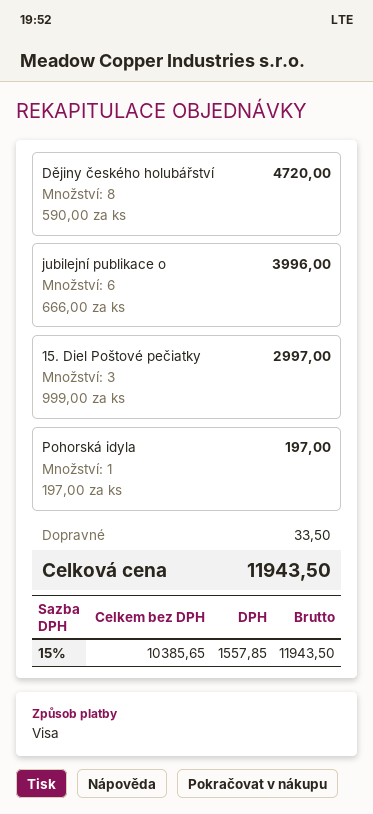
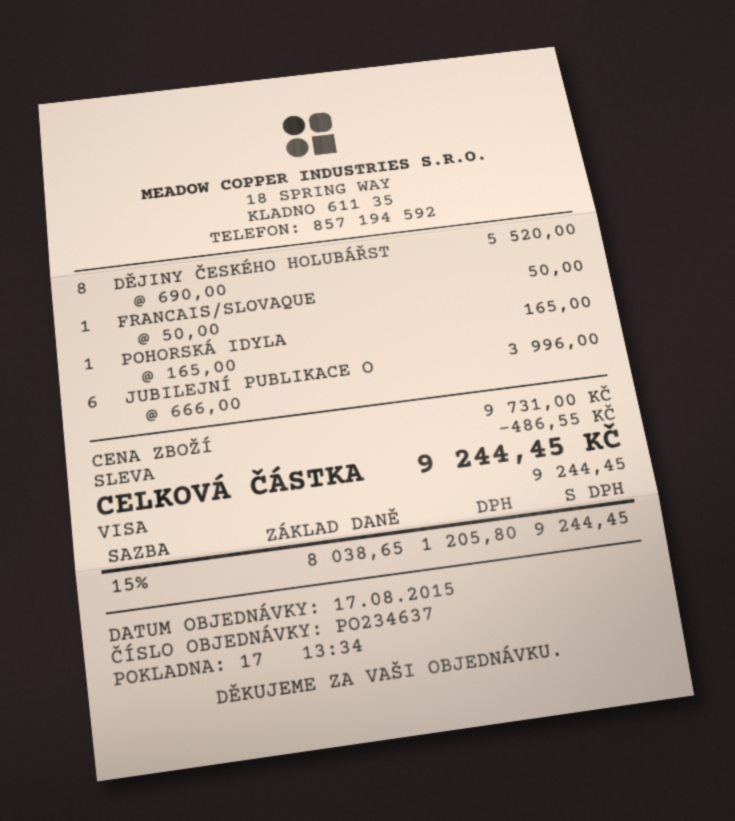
Dějiny českého holubářství: 8 x 590.00 = 4720.00 -> 8 x 690.00 = 5520.00
15. Diel Poštové pečiatky: 3 x 999.00 = 2997.00 -> none
Pohorská idyla: 1 x 197.00 = 197.00 -> 1 x 165.00 = 165.00
FRANCAIS/SLOVAQUE: none -> 1 x 50.00 = 50.00
discount: none -> 486.55
shipping: 33.50 -> none
net: 10385.65 -> 8038.65
tax: 15% = 1557.85 -> 15% = 1205.80
total: 11943.50 -> 9244.45

